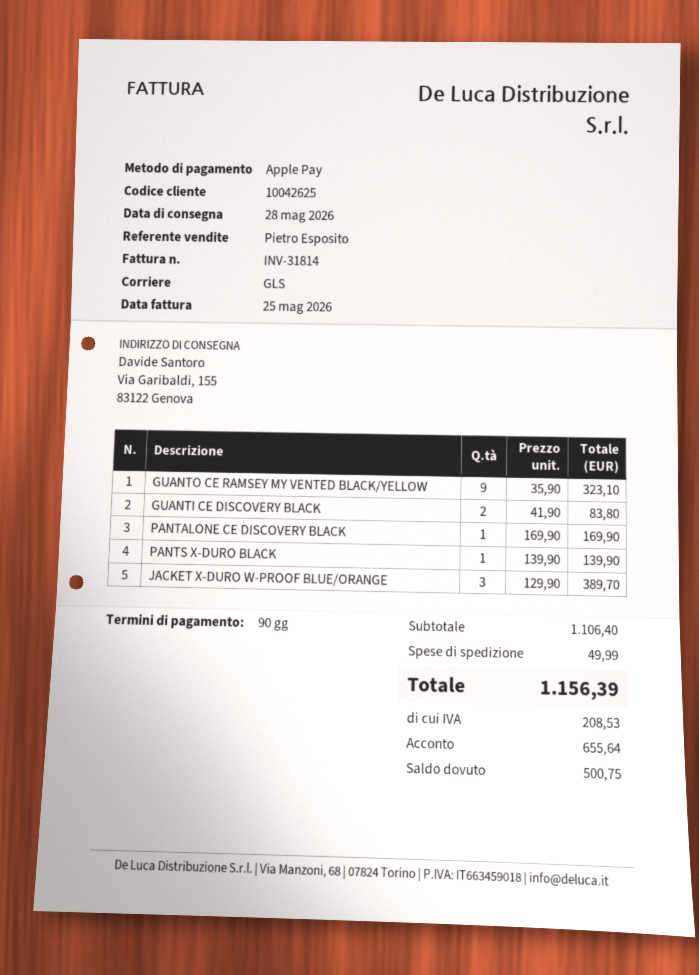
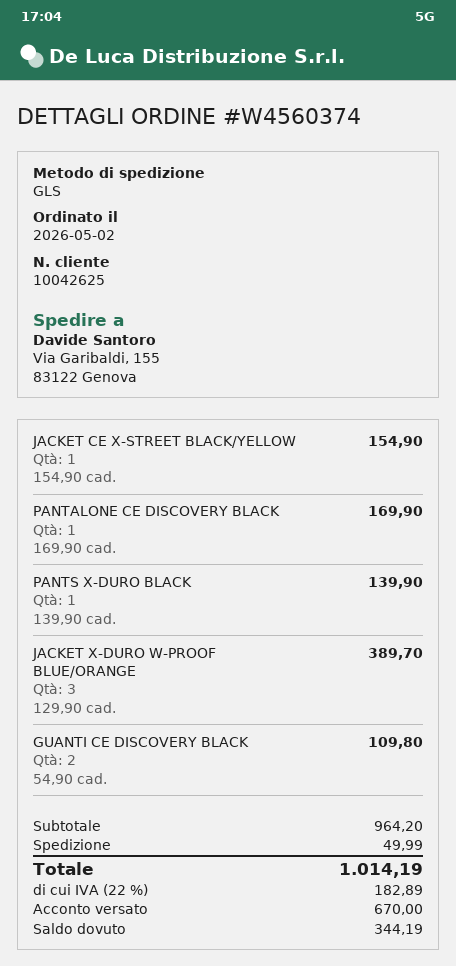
GUANTO CE RAMSEY MY VENTED BLACK/YELLOW: 9 x 35.90 = 323.10 -> none
GUANTI CE DISCOVERY BLACK: 2 x 41.90 = 83.80 -> 2 x 54.90 = 109.80
JACKET CE X-STREET BLACK/YELLOW: none -> 1 x 154.90 = 154.90
subtotal: 1106.40 -> 964.20
tax: 208.53 -> 182.89
total: 1156.39 -> 1014.19
deposit: 655.64 -> 670.00
balance: 500.75 -> 344.19

